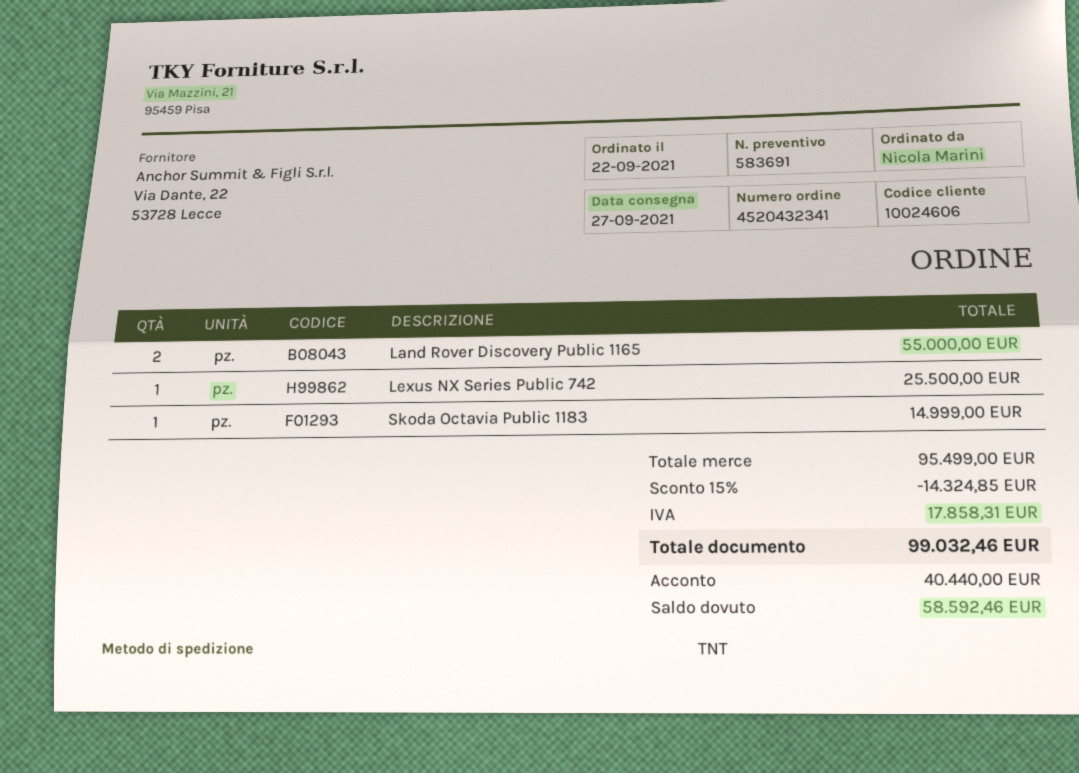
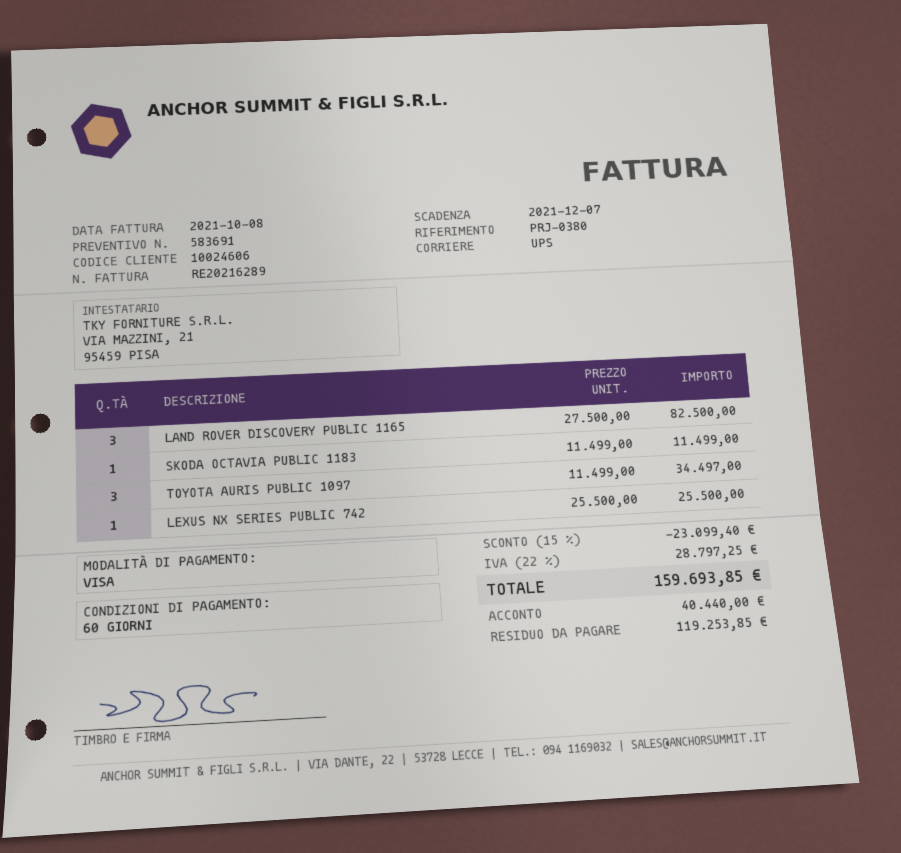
shipping method: TNT -> UPS
Land Rover Discovery Public 1165: 2 for 55000.00 -> 3 for 82500.00
Skoda Octavia Public 1183: 1 for 14999.00 -> 1 for 11499.00
TOYOTA AURIS PUBLIC 1097: none -> 3 for 34497.00
discount: 15% = 14324.85 -> 15% = 23099.40
tax: 17858.31 -> 28797.25
total: 99032.46 -> 159693.85
balance: 58592.46 -> 119253.85

